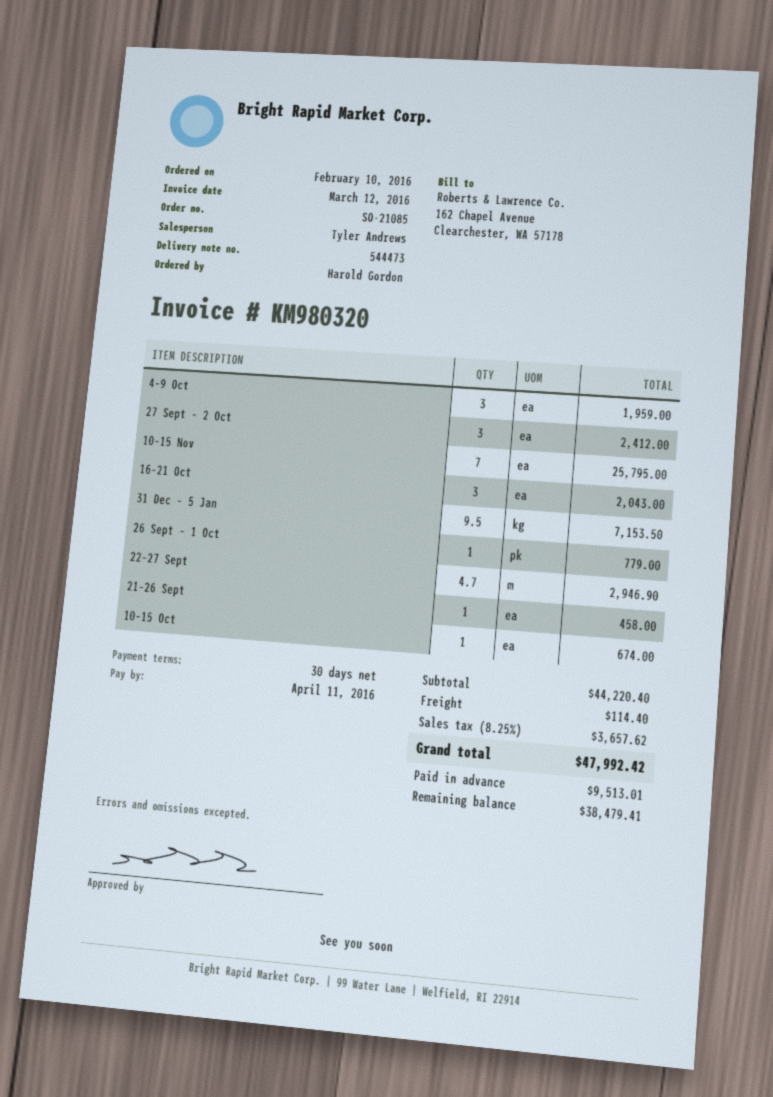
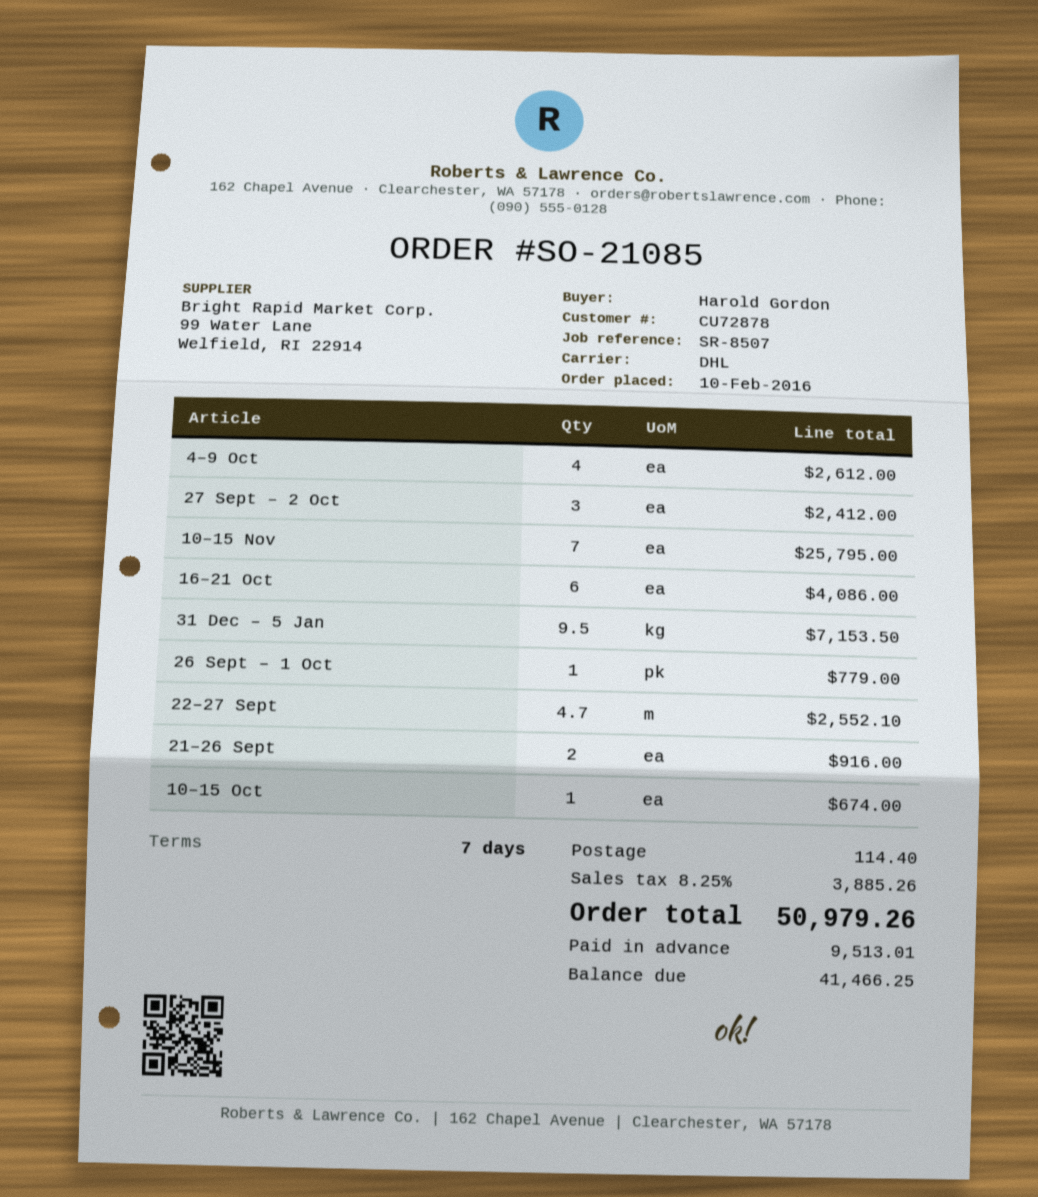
payment terms: 30 days -> 7 days
4–9 Oct: 3 for 1959.00 -> 4 for 2612.00
16–21 Oct: 3 for 2043.00 -> 6 for 4086.00
22–27 Sept: 4.7 for 2946.90 -> 4.7 for 2552.10
21–26 Sept: 1 for 458.00 -> 2 for 916.00
tax: 8.25% = 3657.62 -> 8.25% = 3885.26
total: 47992.42 -> 50979.26
balance: 38479.41 -> 41466.25

